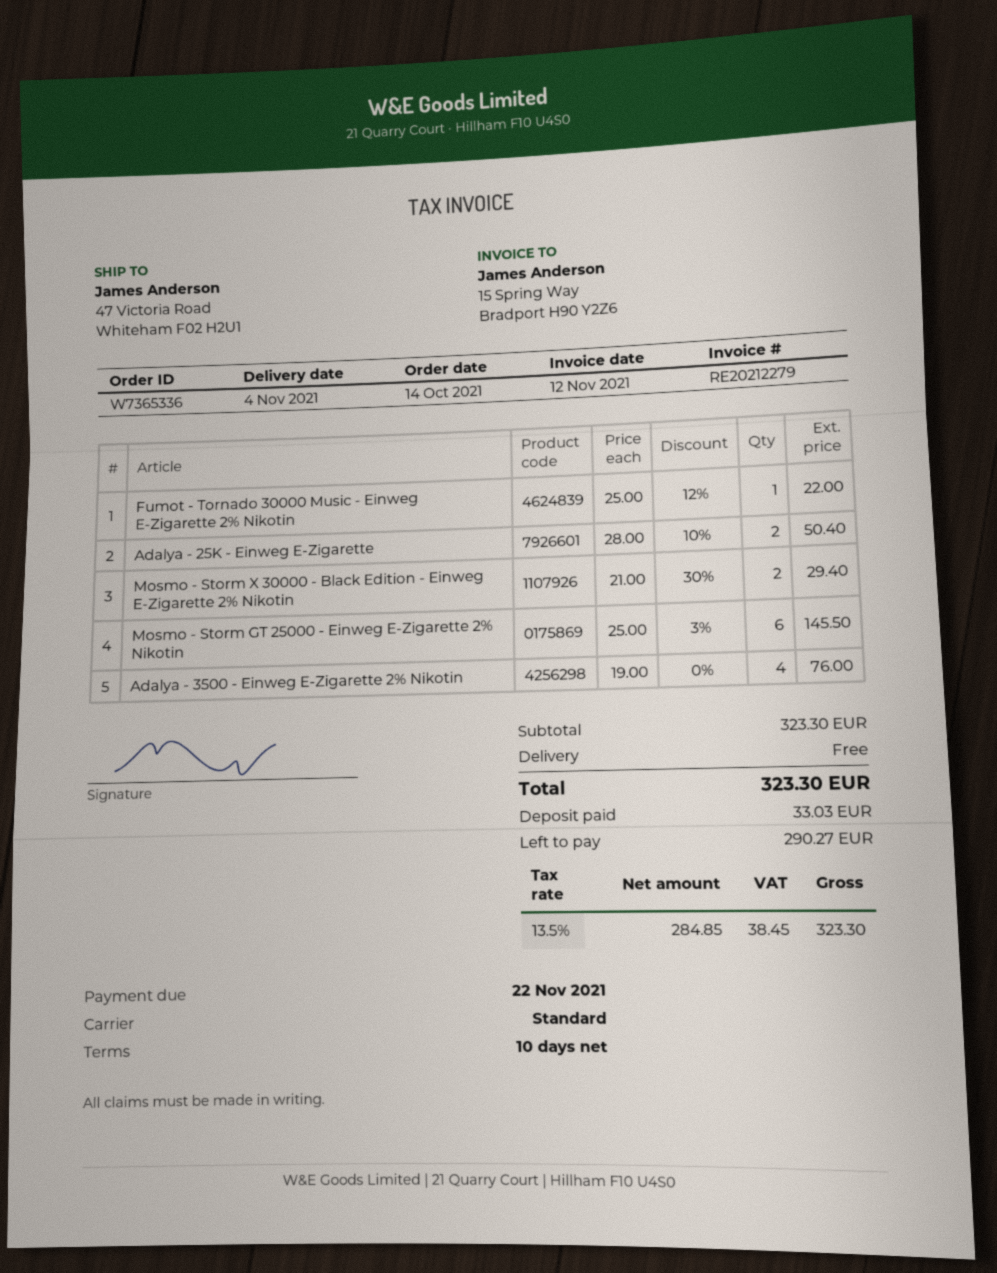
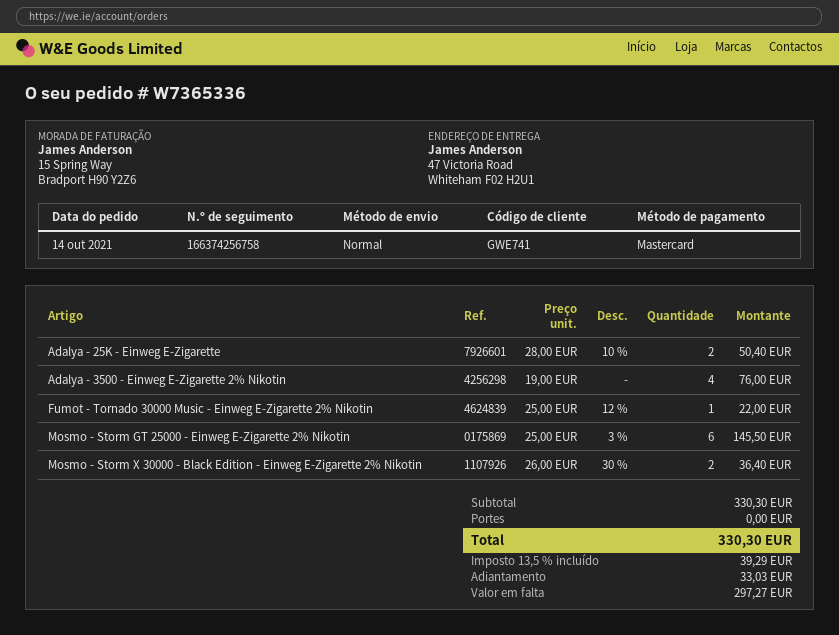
Mosmo - Storm X 30000 - Black Edition - Einweg E-Zigarette 2% Nikotin: 2 x 21.00 - 30% = 29.40 -> 2 x 26.00 - 30% = 36.40
subtotal: 323.30 -> 330.30
tax: 13.5% = 38.45 -> 13.5% = 39.29
total: 323.30 -> 330.30
balance: 290.27 -> 297.27

